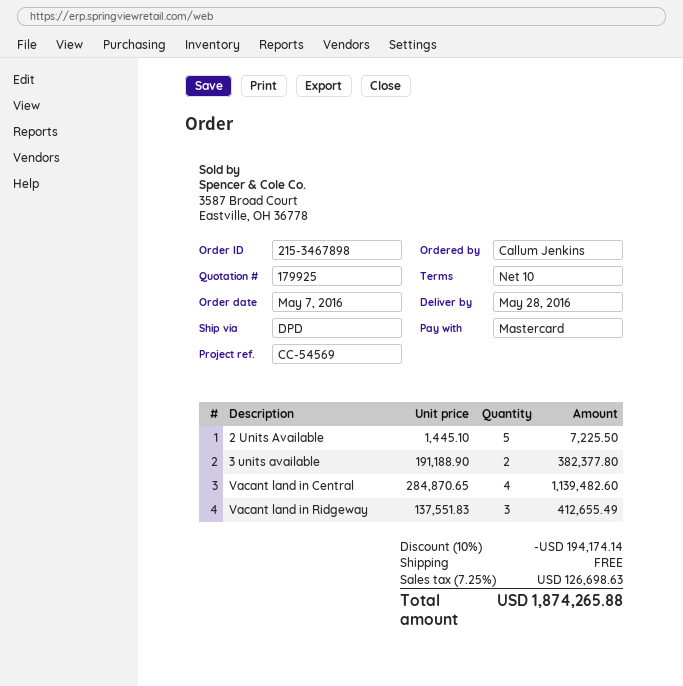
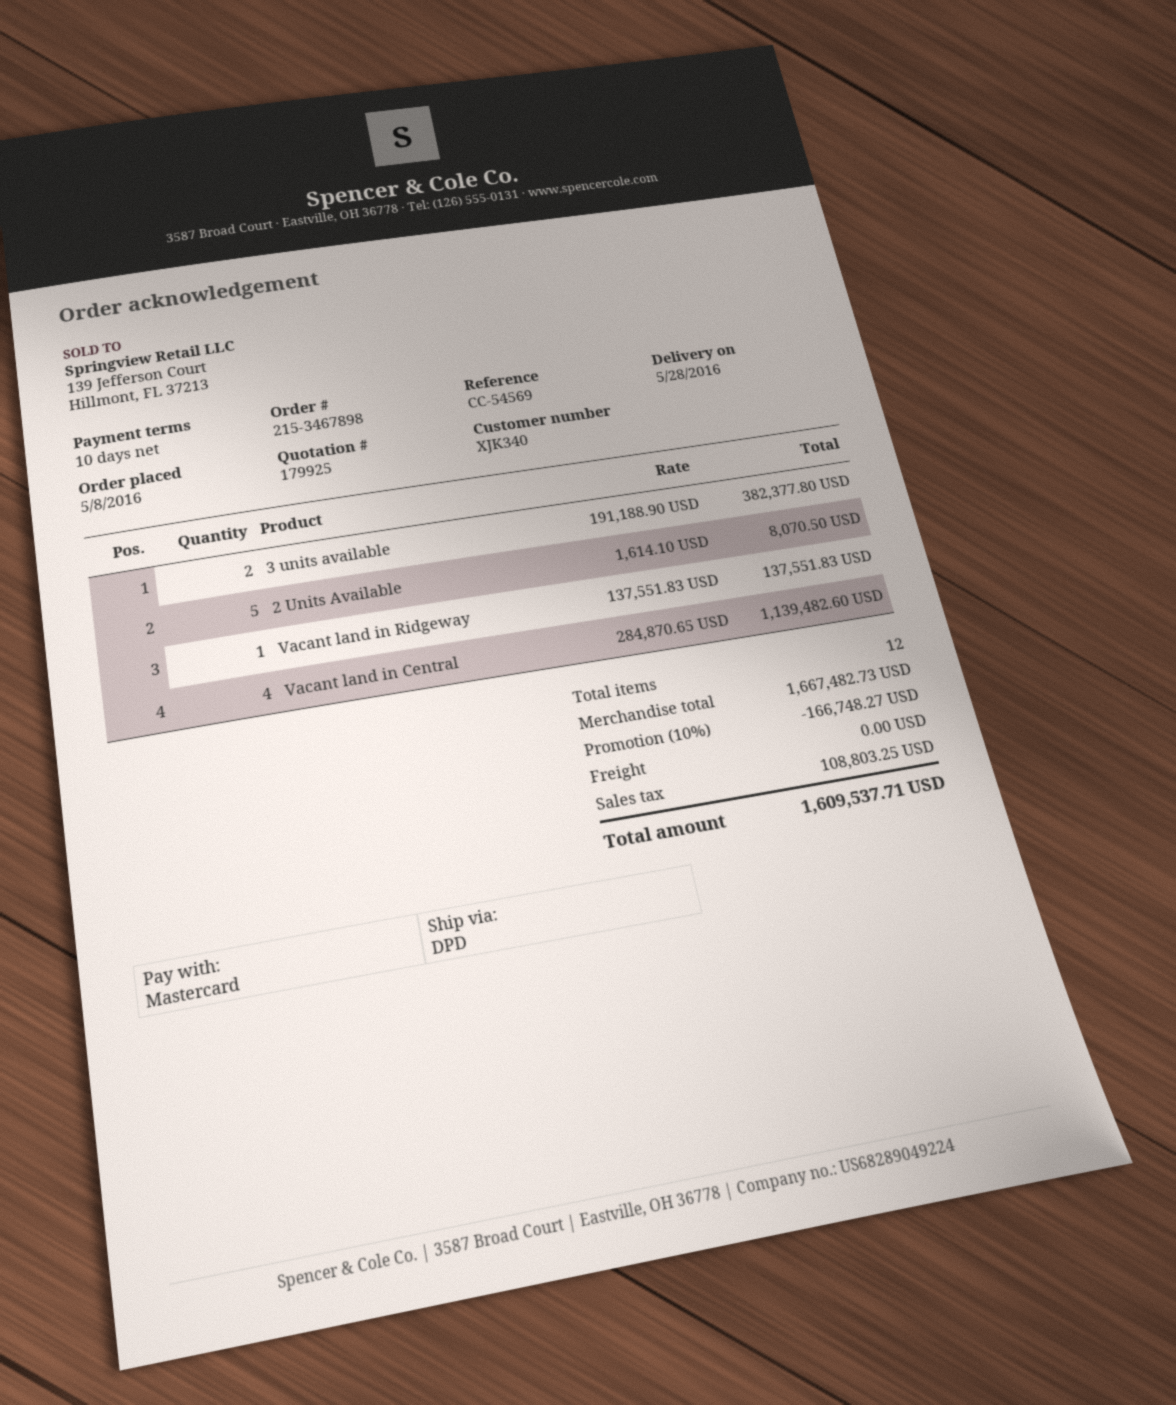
order date: 2016-05-07 -> 2016-05-08
2 Units Available: 5 x 1445.10 = 7225.50 -> 5 x 1614.10 = 8070.50
Vacant land in Ridgeway: 3 x 137551.83 = 412655.49 -> 1 x 137551.83 = 137551.83
discount: 10% = 194174.14 -> 10% = 166748.27
tax: 126698.63 -> 108803.25
total: 1874265.88 -> 1609537.71

